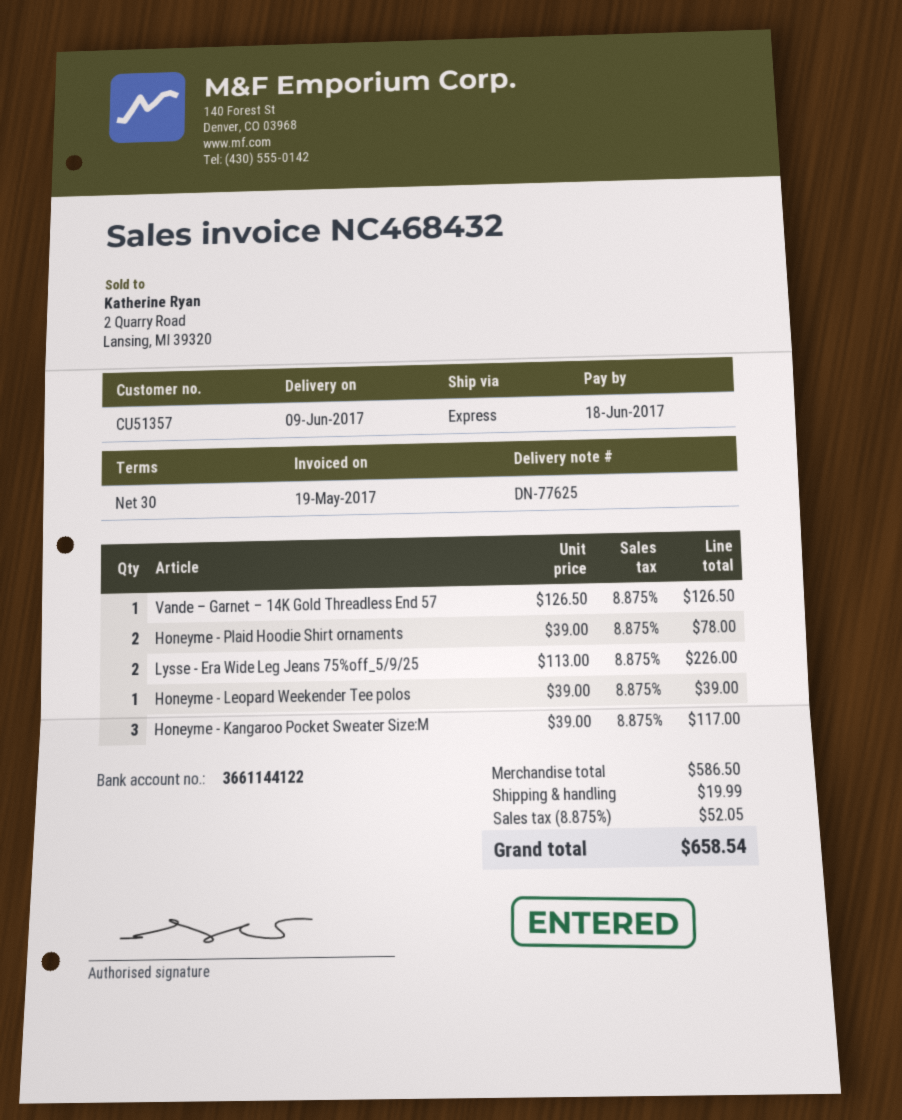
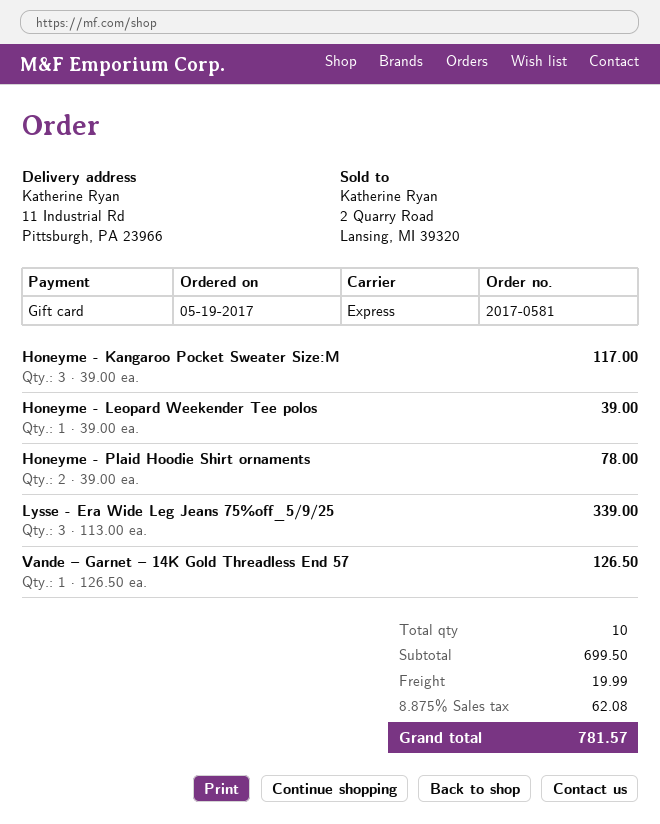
Lysse - Era Wide Leg Jeans 75%off_5/9/25: 2 x 113.00 = 226.00 -> 3 x 113.00 = 339.00
subtotal: 586.50 -> 699.50
tax: 8.875% = 52.05 -> 8.875% = 62.08
total: 658.54 -> 781.57

